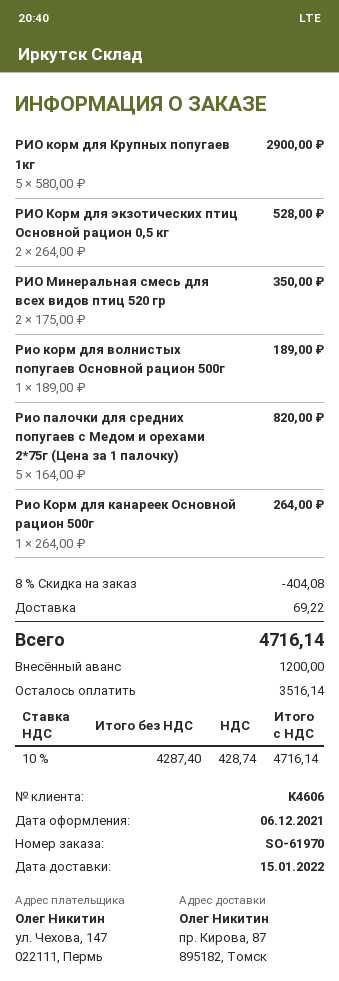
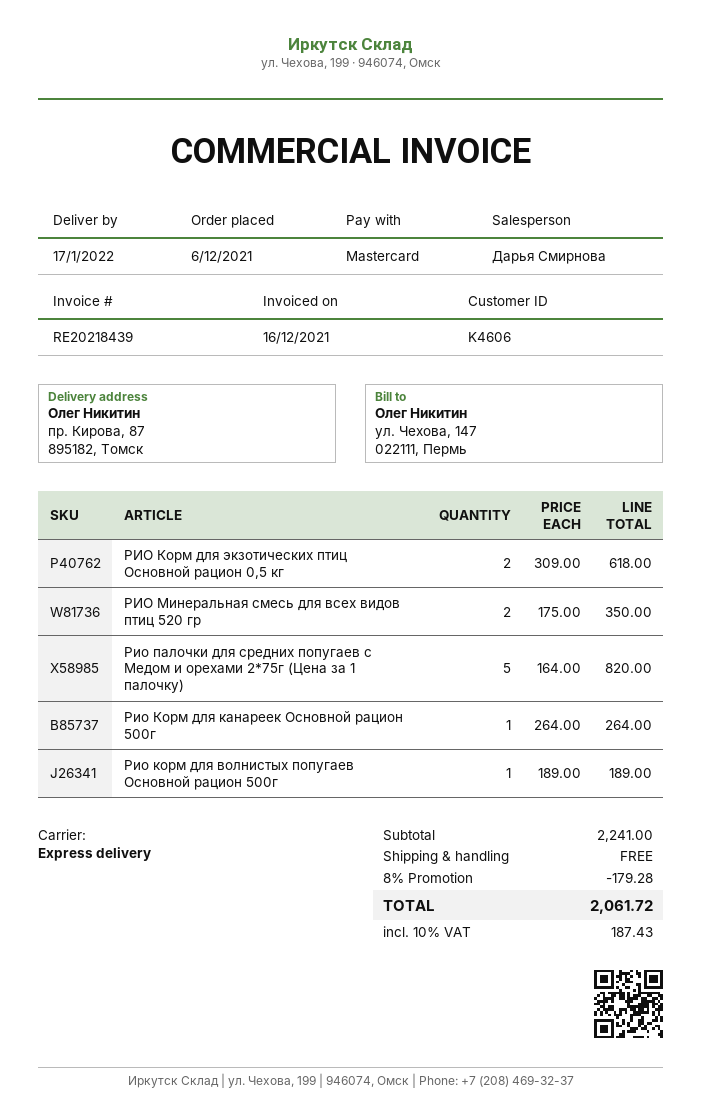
delivery date: 2022-01-15 -> 2022-01-17
РИО корм для Крупных попугаев 1кг: 5 x 580.00 = 2900.00 -> none
РИО Корм для экзотических птиц Основной рацион 0,5 кг: 2 x 264.00 = 528.00 -> 2 x 309.00 = 618.00
discount: 8% = 404.08 -> 8% = 179.28
shipping: 69.22 -> 0.00
tax: 10% = 428.74 -> 10% = 187.43
total: 4716.14 -> 2061.72

